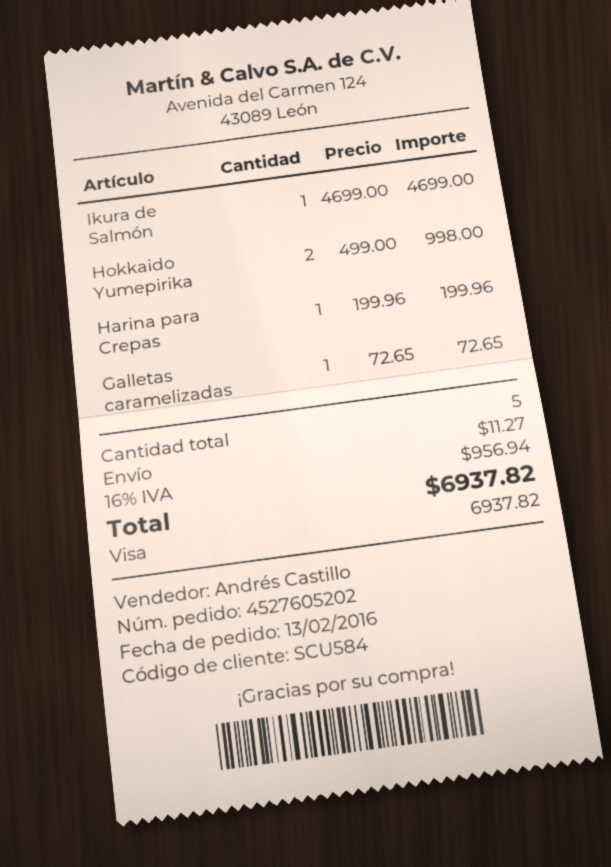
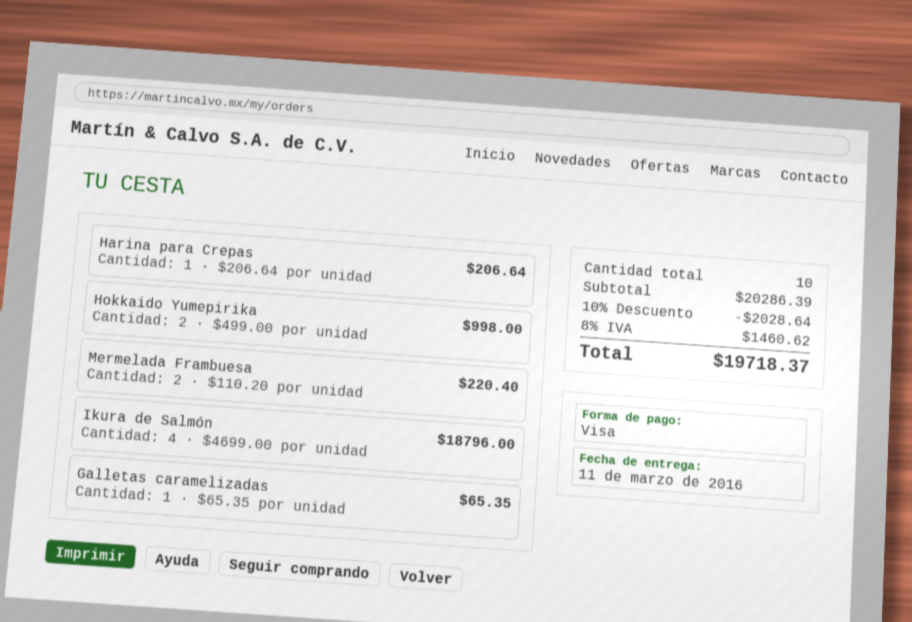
Ikura de Salmón: 1 x 4699.00 = 4699.00 -> 4 x 4699.00 = 18796.00
Harina para Crepas: 1 x 199.96 = 199.96 -> 1 x 206.64 = 206.64
Galletas caramelizadas: 1 x 72.65 = 72.65 -> 1 x 65.35 = 65.35
Mermelada Frambuesa: none -> 2 x 110.20 = 220.40
total quantity: 5 -> 10
discount: none -> 10% = 2028.64
shipping: 11.27 -> none
tax: 16% = 956.94 -> 8% = 1460.62
total: 6937.82 -> 19718.37

